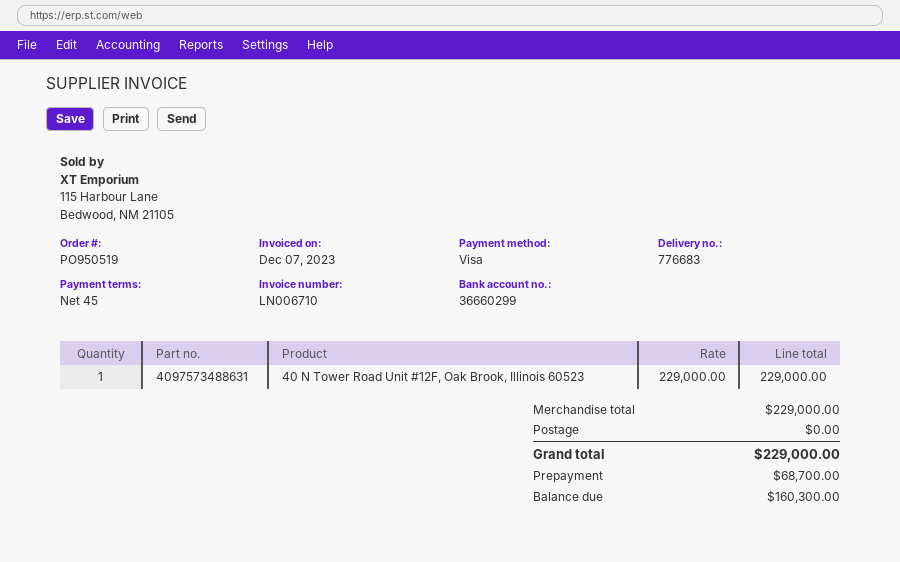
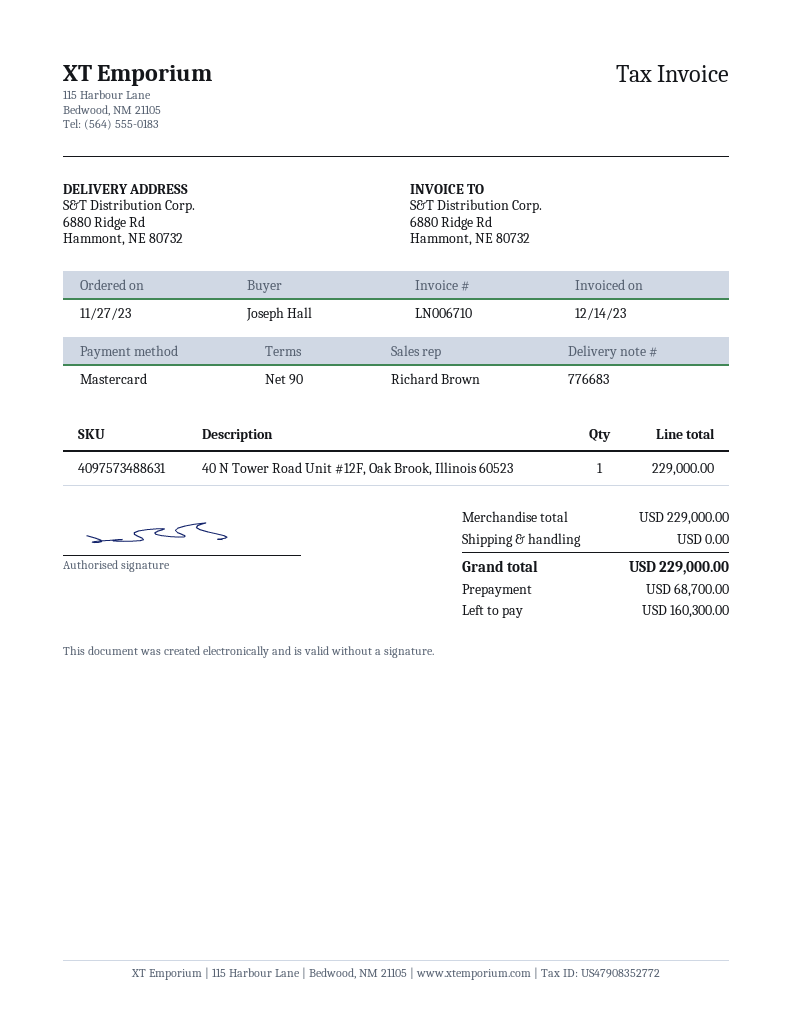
invoice date: 2023-12-07 -> 2023-12-14
payment terms: 45 days -> 90 days
payment method: Visa -> Mastercard

